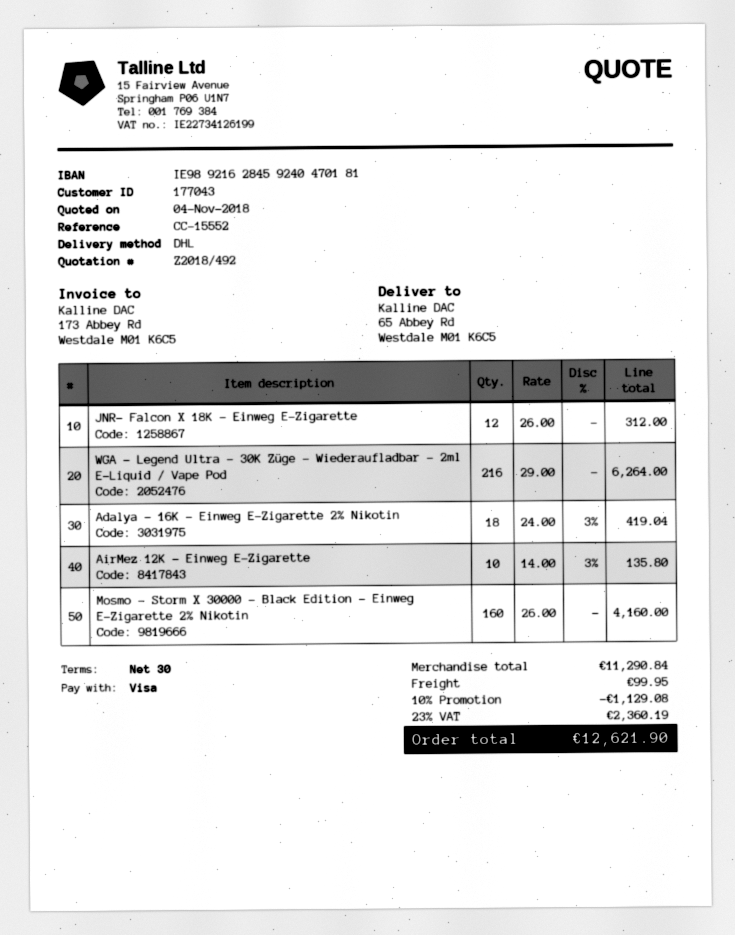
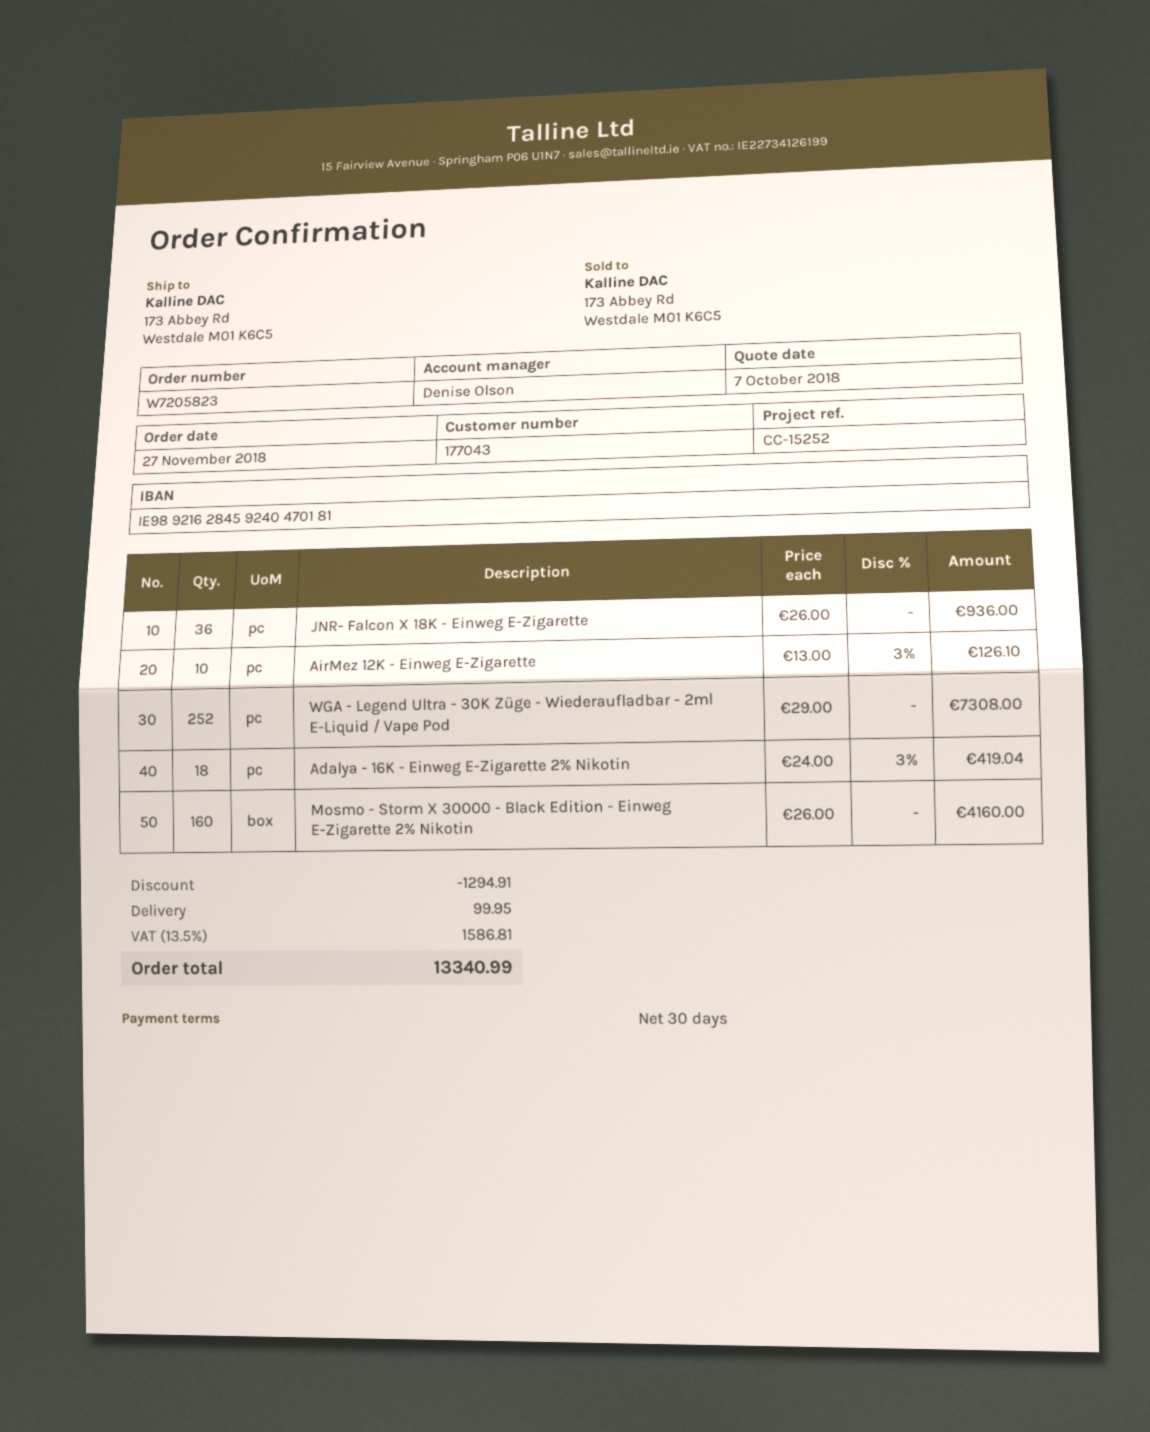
quote date: 2018-11-04 -> 2018-10-07
reference: CC-15552 -> CC-15252
ship to: 65 Abbey Rd, Westdale M01 K6C5 -> 173 Abbey Rd, Westdale M01 K6C5
JNR- Falcon X 18K - Einweg E-Zigarette: 12 x 26.00 = 312.00 -> 36 x 26.00 = 936.00
WGA - Legend Ultra - 30K Züge - Wiederaufladbar - 2ml E-Liquid / Vape Pod: 216 x 29.00 = 6264.00 -> 252 x 29.00 = 7308.00
AirMez 12K - Einweg E-Zigarette: 10 x 14.00 - 3% = 135.80 -> 10 x 13.00 - 3% = 126.10
discount: 1129.08 -> 1294.91
tax: 23% = 2360.19 -> 13.5% = 1586.81
total: 12621.90 -> 13340.99

